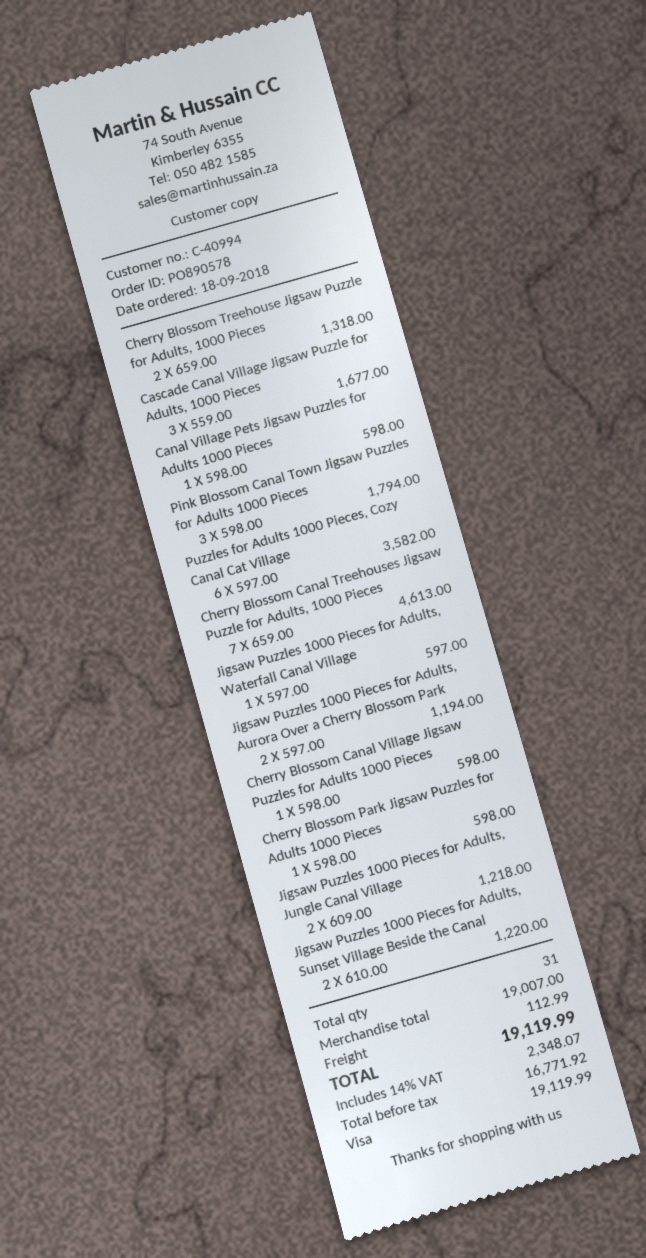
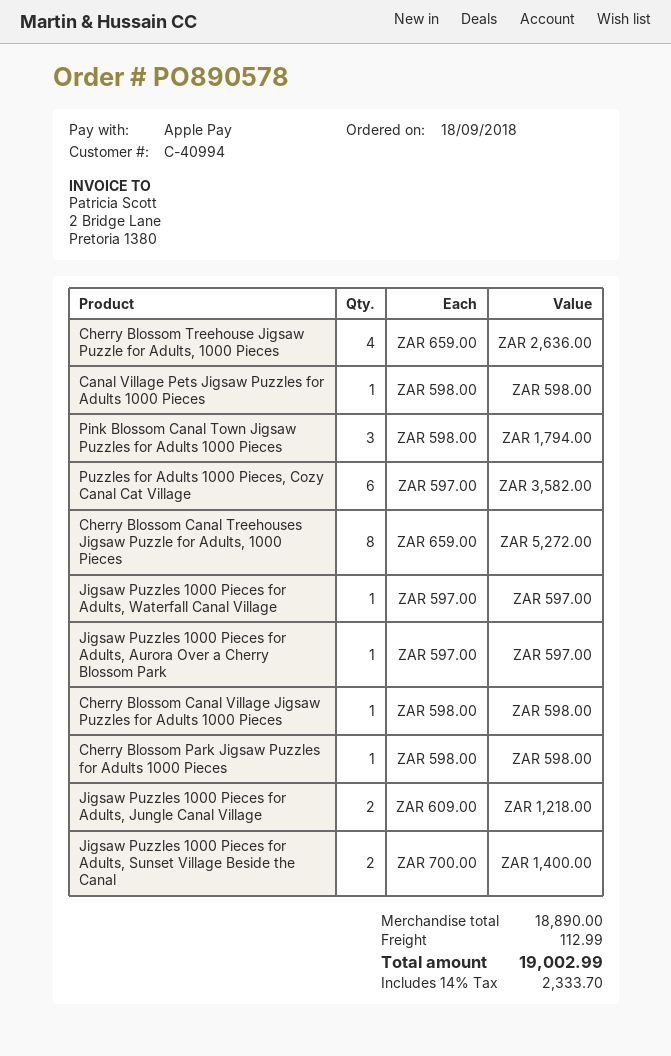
payment method: Visa -> Apple Pay
Cherry Blossom Treehouse Jigsaw Puzzle for Adults, 1000 Pieces: 2 x 659.00 = 1318.00 -> 4 x 659.00 = 2636.00
Cascade Canal Village Jigsaw Puzzle for Adults, 1000 Pieces: 3 x 559.00 = 1677.00 -> none
Cherry Blossom Canal Treehouses Jigsaw Puzzle for Adults, 1000 Pieces: 7 x 659.00 = 4613.00 -> 8 x 659.00 = 5272.00
Jigsaw Puzzles 1000 Pieces for Adults, Aurora Over a Cherry Blossom Park: 2 x 597.00 = 1194.00 -> 1 x 597.00 = 597.00
Jigsaw Puzzles 1000 Pieces for Adults, Sunset Village Beside the Canal: 2 x 610.00 = 1220.00 -> 2 x 700.00 = 1400.00
subtotal: 19007.00 -> 18890.00
tax: 14% = 2348.07 -> 14% = 2333.70
total: 19119.99 -> 19002.99

